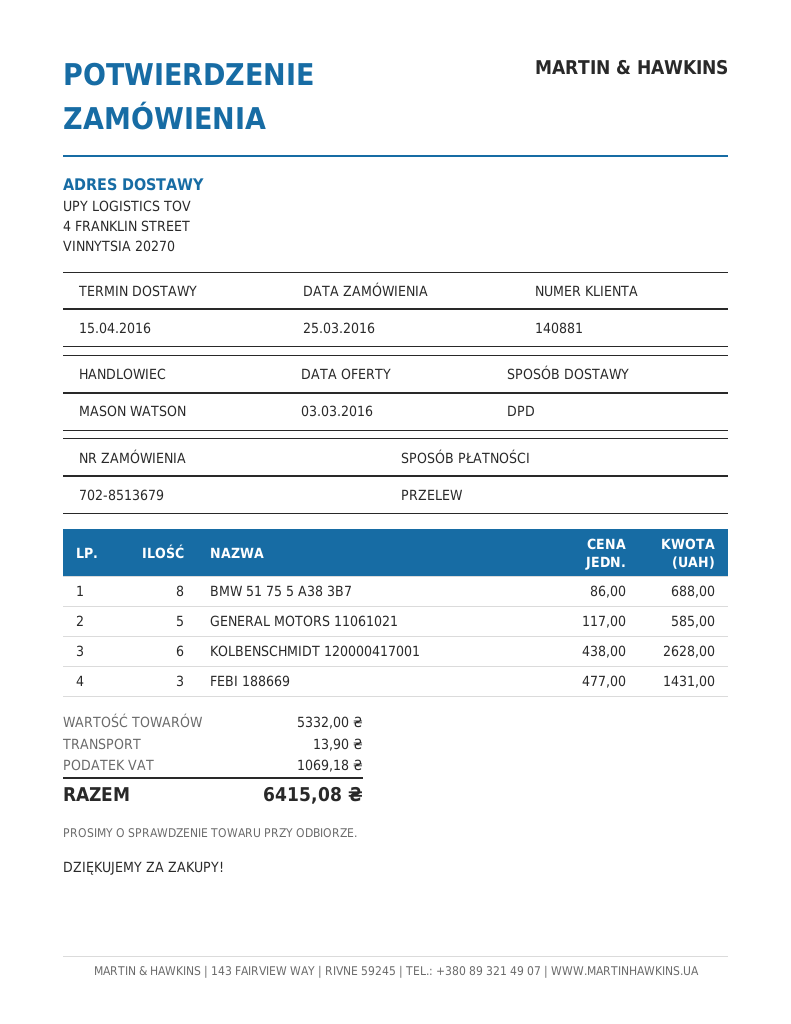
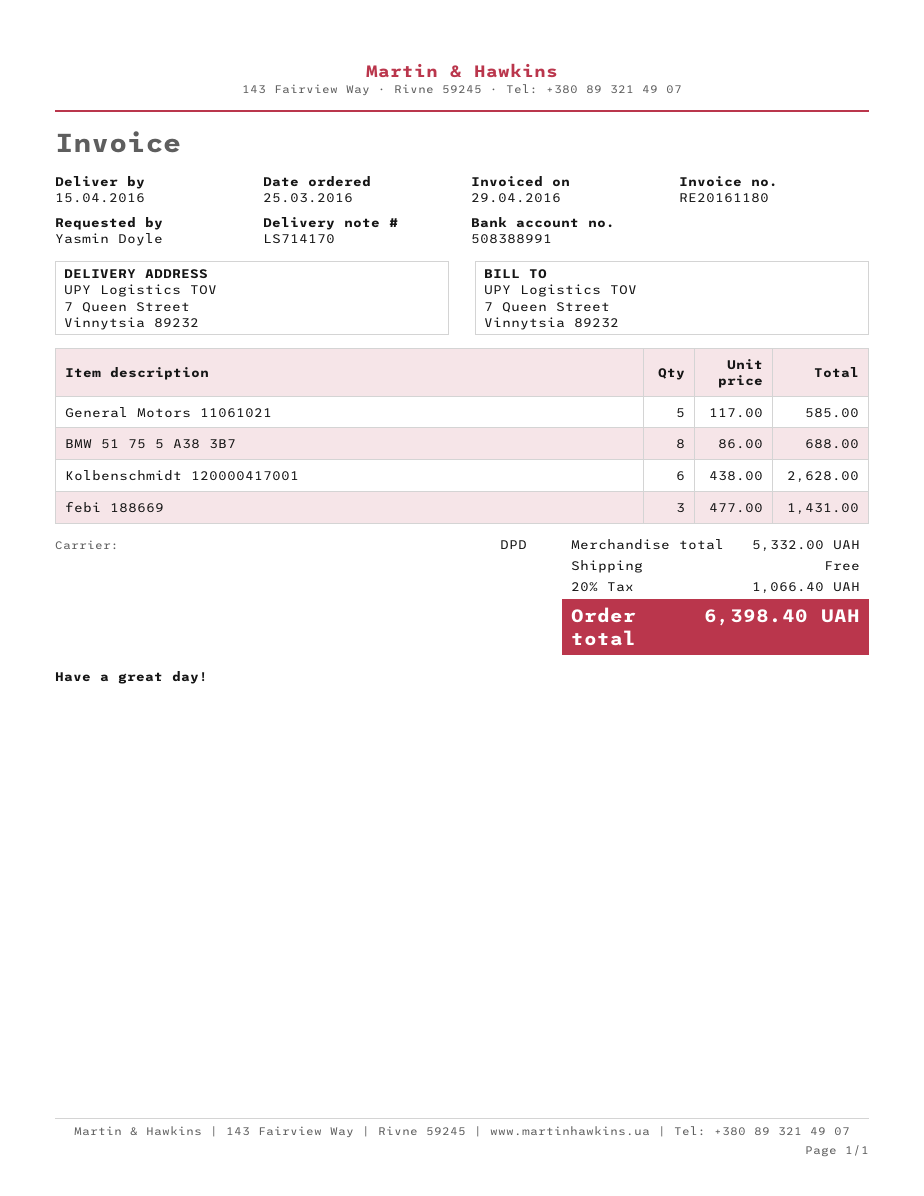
ship to: 4 FRANKLIN STREET, VINNYTSIA 20270 -> 7 Queen Street, Vinnytsia 89232
shipping: 13.90 -> 0.00
tax: 1069.18 -> 1066.40
total: 6415.08 -> 6398.40

